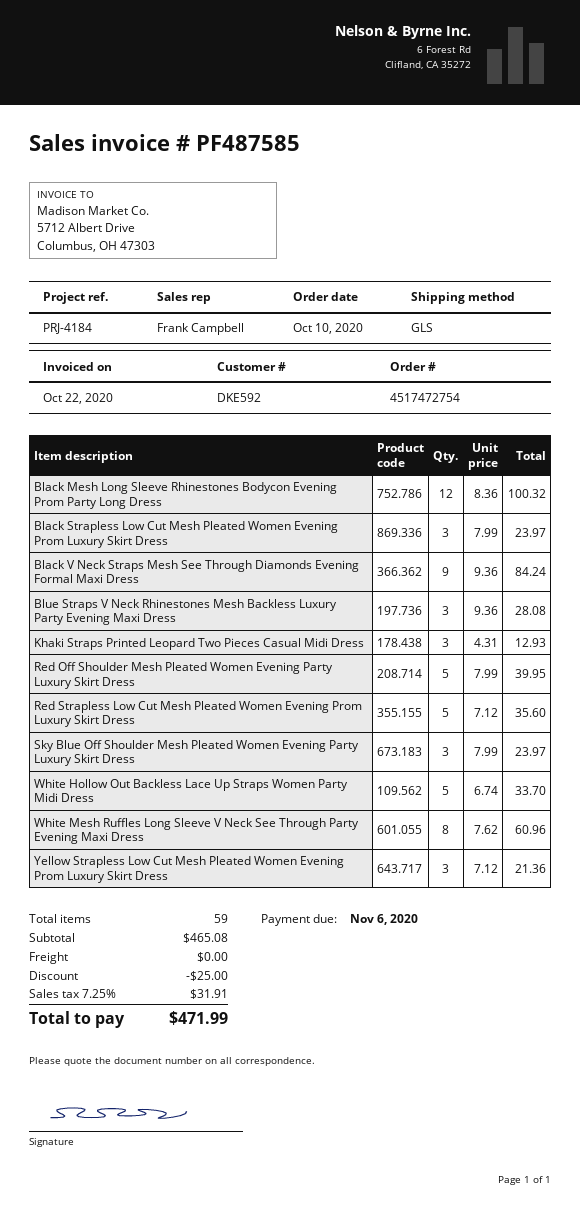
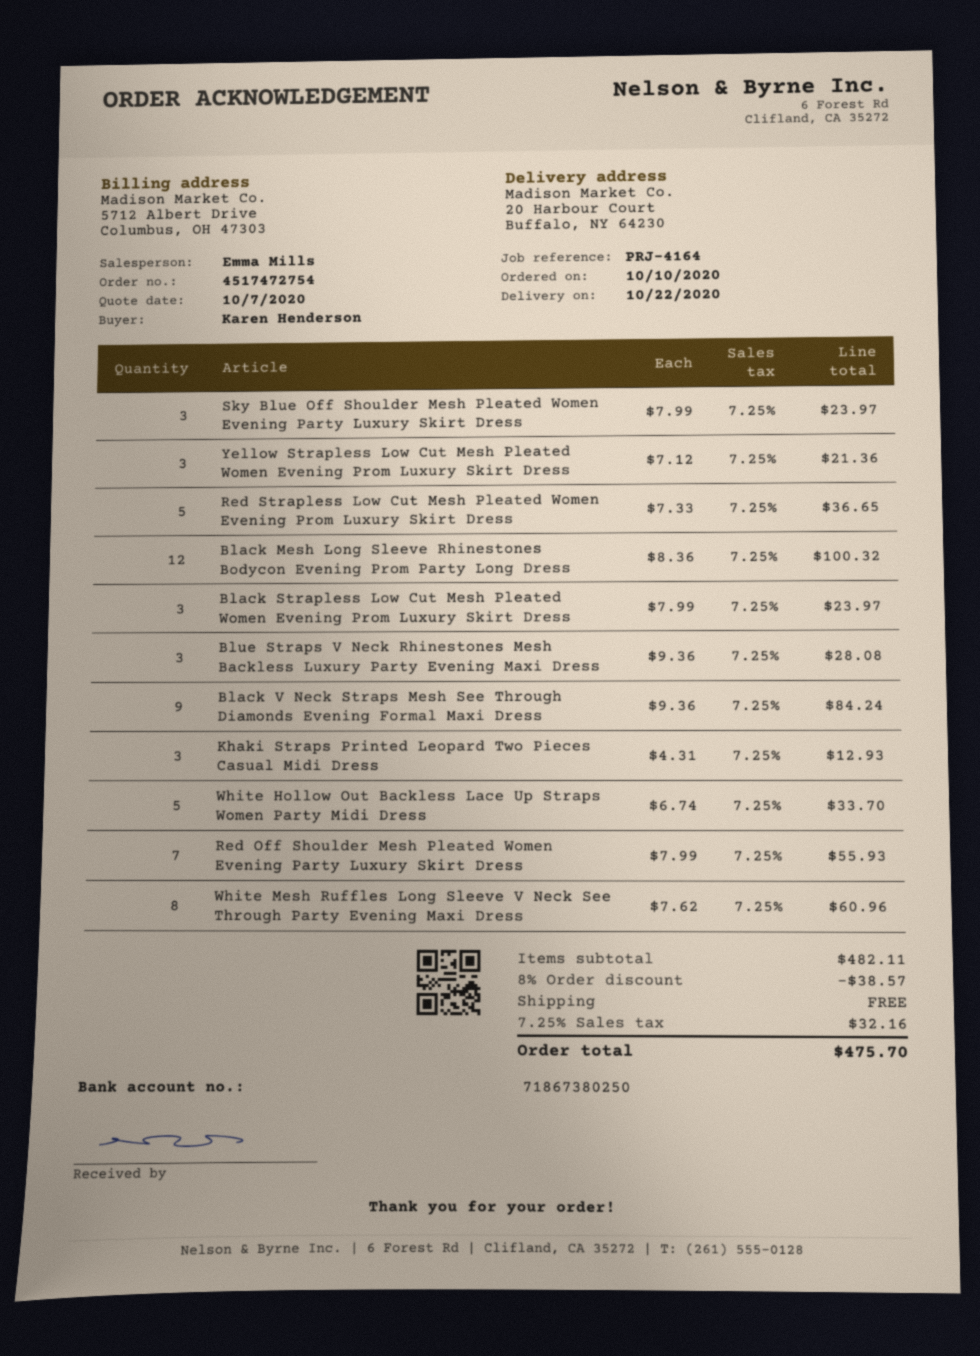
reference: PRJ-4184 -> PRJ-4164
sales rep: Frank Campbell -> Emma Mills
Red Off Shoulder Mesh Pleated Women Evening Party Luxury Skirt Dress: 5 x 7.99 = 39.95 -> 7 x 7.99 = 55.93
Red Strapless Low Cut Mesh Pleated Women Evening Prom Luxury Skirt Dress: 5 x 7.12 = 35.60 -> 5 x 7.33 = 36.65
subtotal: 465.08 -> 482.11
discount: 25.00 -> 38.57
tax: 7.25% = 31.91 -> 7.25% = 32.16
total: 471.99 -> 475.70

